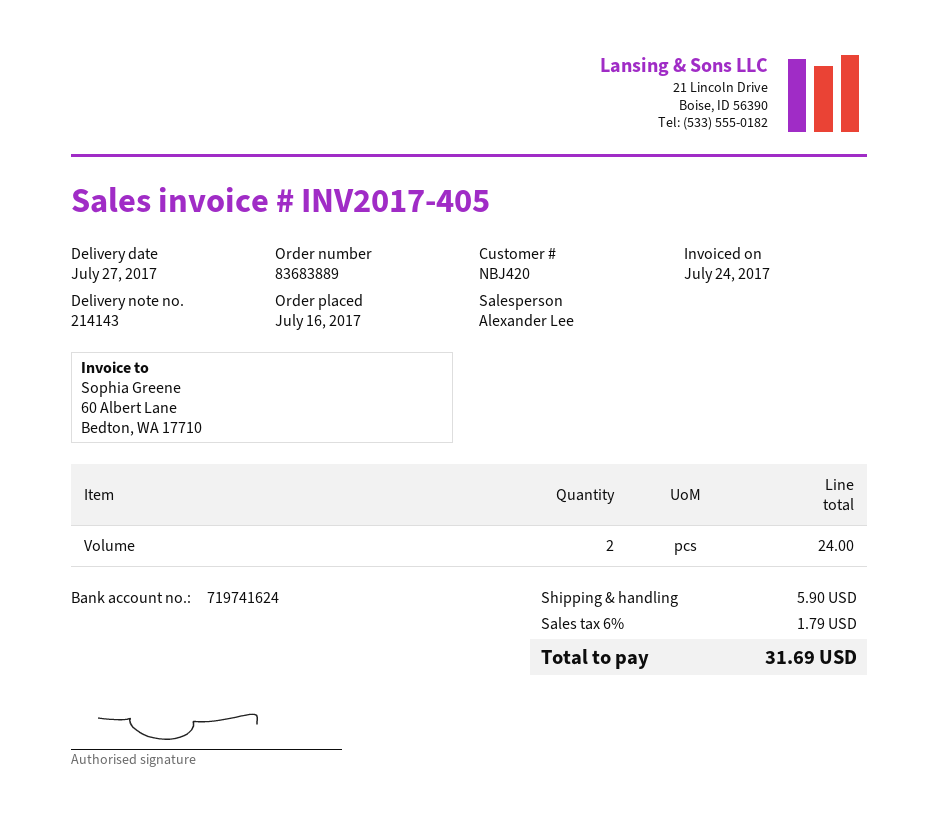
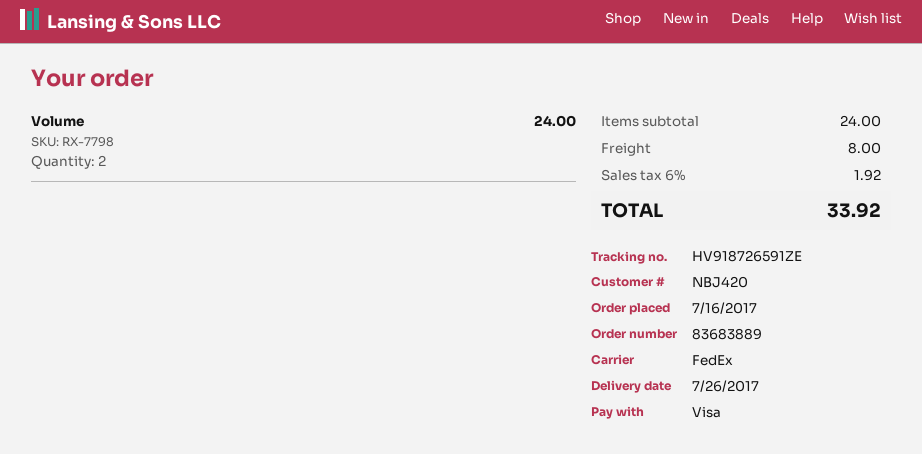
delivery date: 2017-07-27 -> 2017-07-26
shipping: 5.90 -> 8.00
tax: 6% = 1.79 -> 6% = 1.92
total: 31.69 -> 33.92

